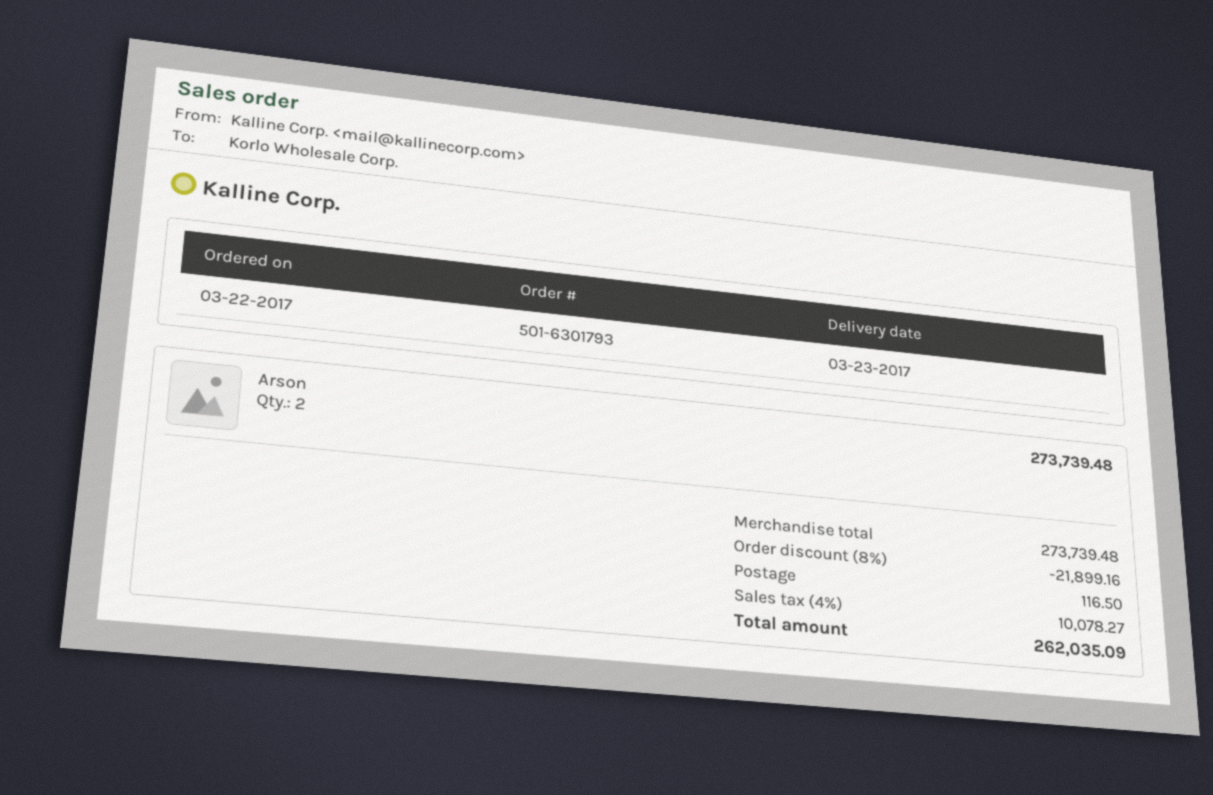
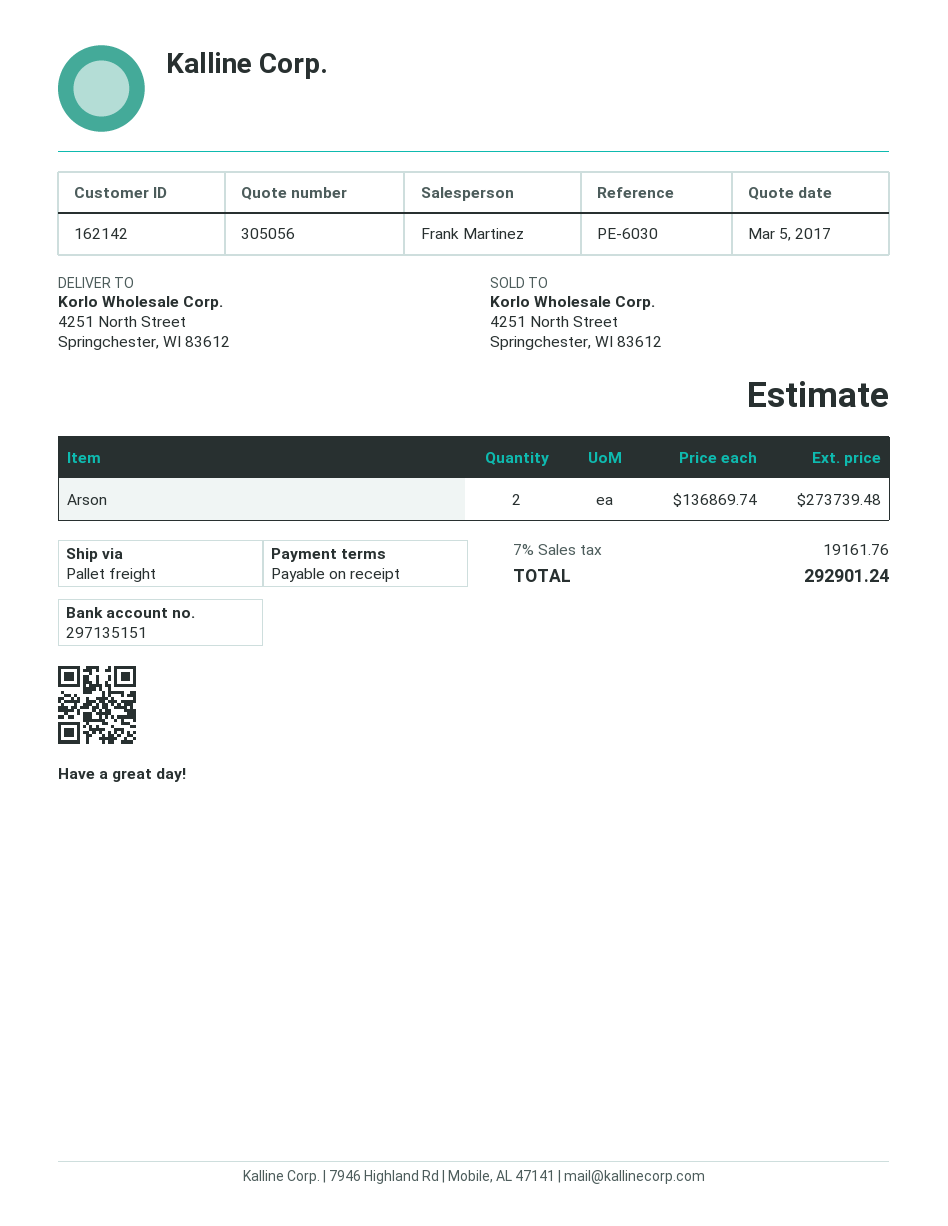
discount: 8% = 21899.16 -> none
shipping: 116.50 -> none
tax: 4% = 10078.27 -> 7% = 19161.76
total: 262035.09 -> 292901.24

